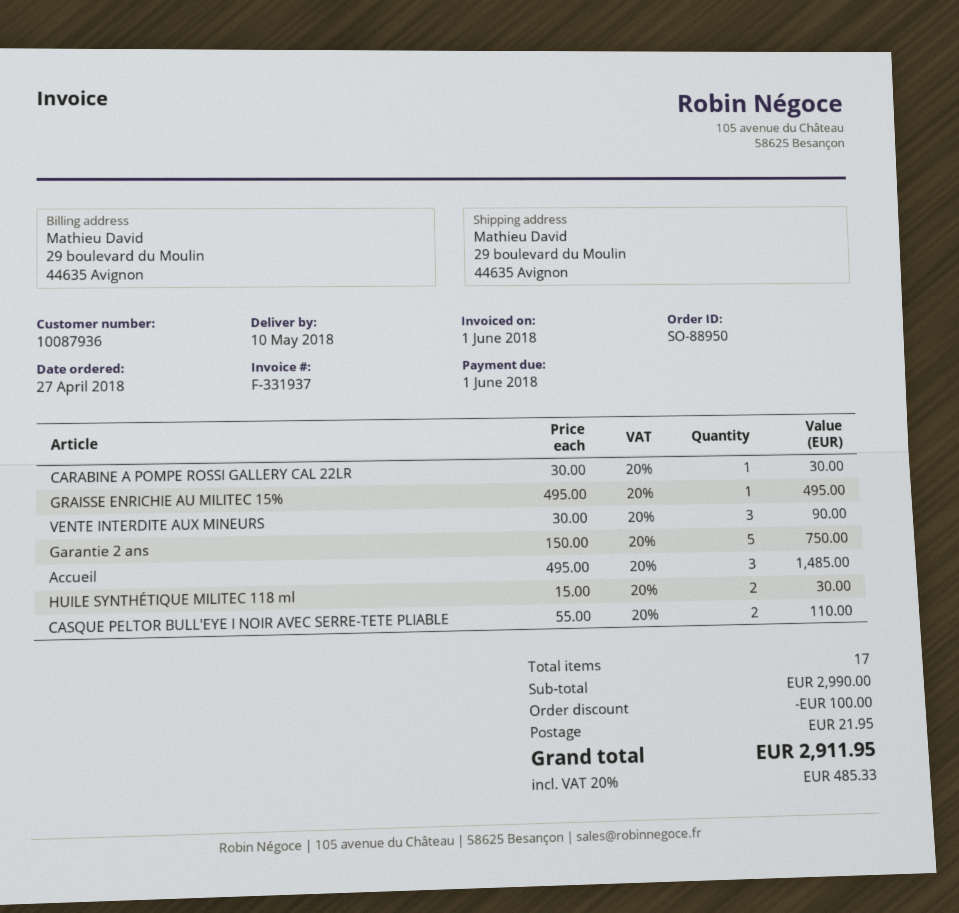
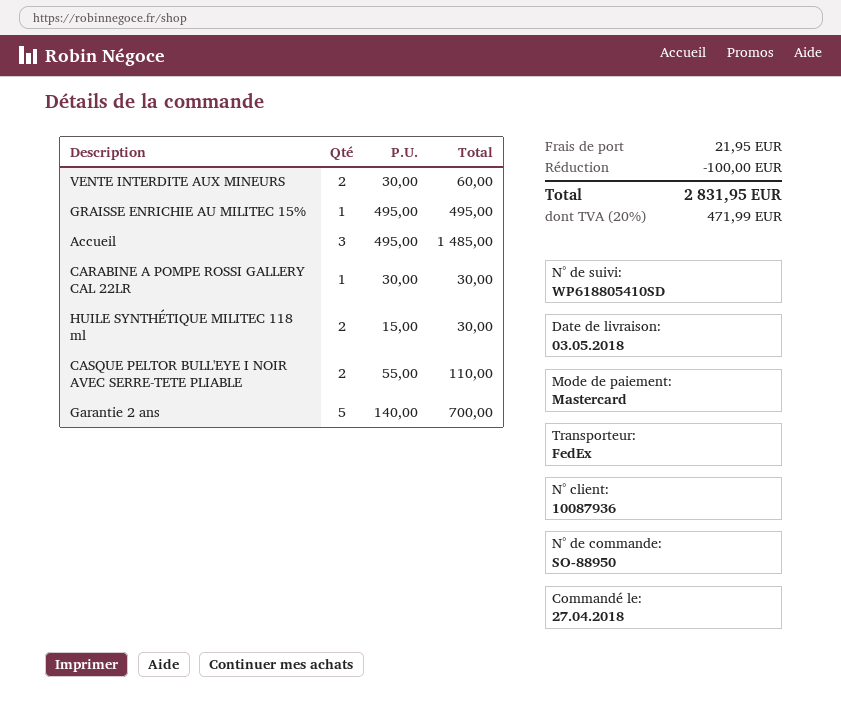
delivery date: 2018-05-10 -> 2018-05-03
VENTE INTERDITE AUX MINEURS: 3 x 30.00 = 90.00 -> 2 x 30.00 = 60.00
Garantie 2 ans: 5 x 150.00 = 750.00 -> 5 x 140.00 = 700.00
tax: 20% = 485.33 -> 20% = 471.99
total: 2911.95 -> 2831.95

